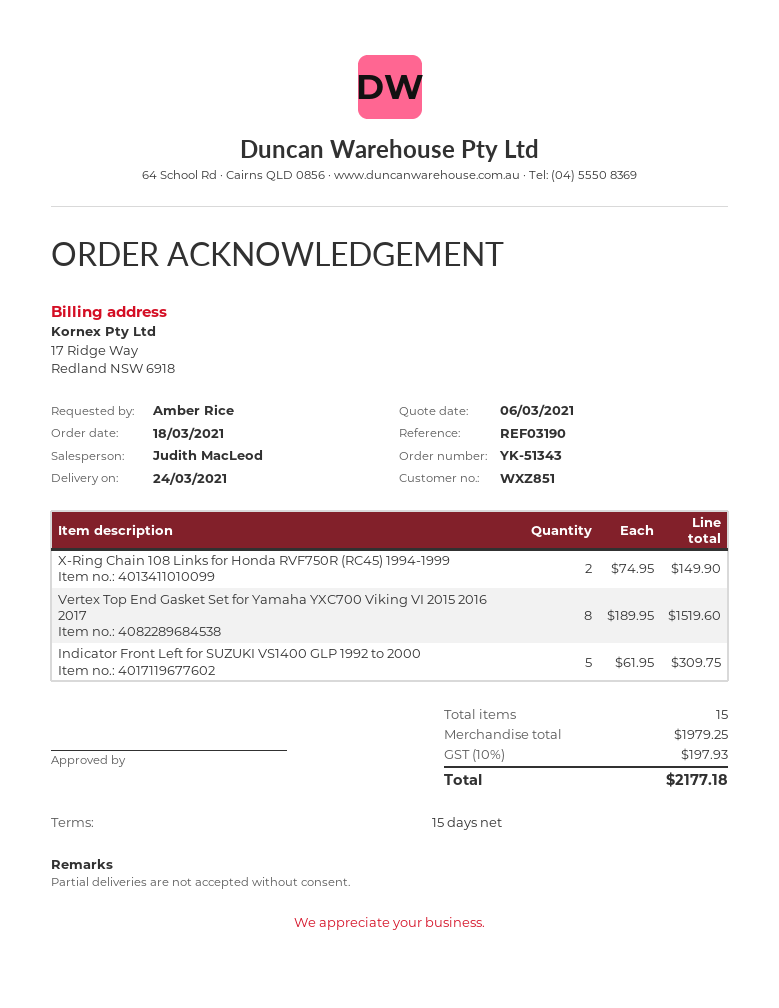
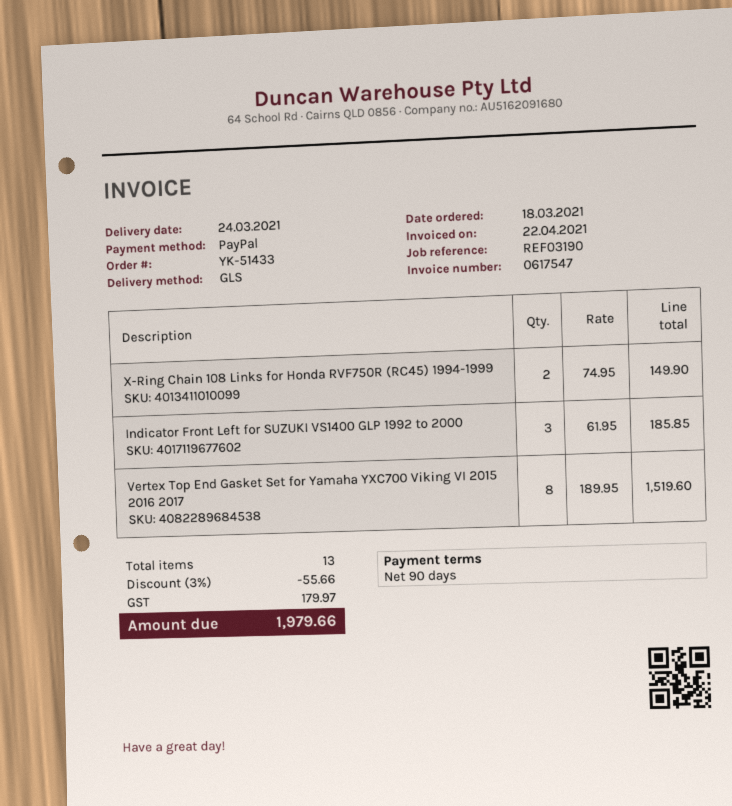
order number: YK-51343 -> YK-51433
payment terms: 15 days -> 90 days
Indicator Front Left for SUZUKI VS1400 GLP 1992 to 2000: 5 x 61.95 = 309.75 -> 3 x 61.95 = 185.85
total quantity: 15 -> 13
discount: none -> 3% = 55.66
tax: 197.93 -> 179.97
total: 2177.18 -> 1979.66

